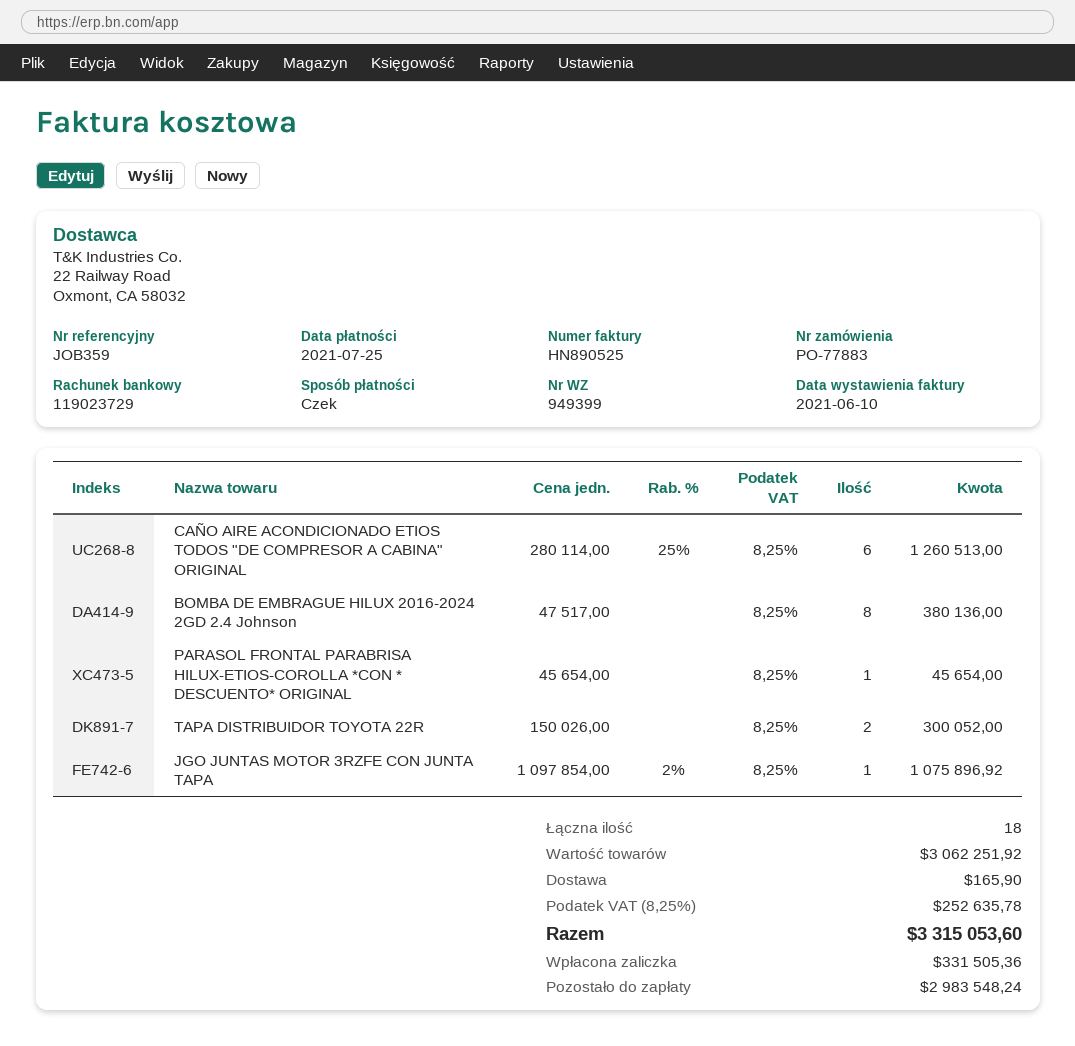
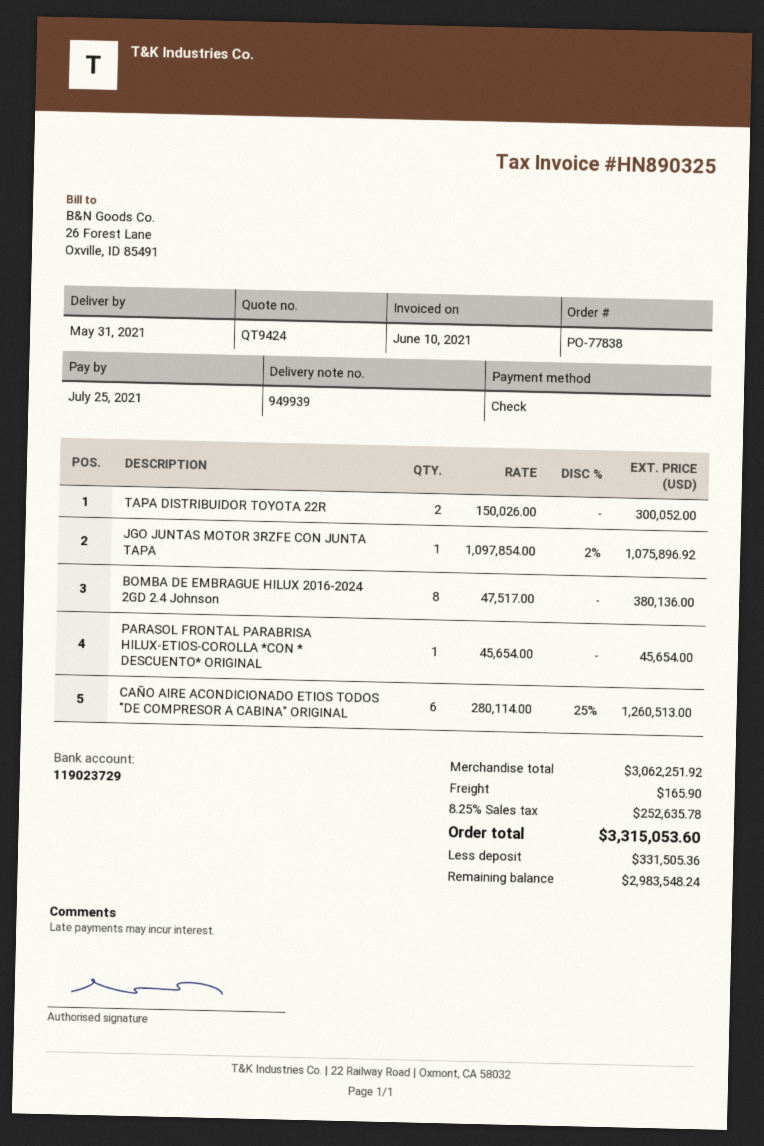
order number: PO-77883 -> PO-77838
delivery note number: 949399 -> 949939
invoice number: HN890525 -> HN890325

